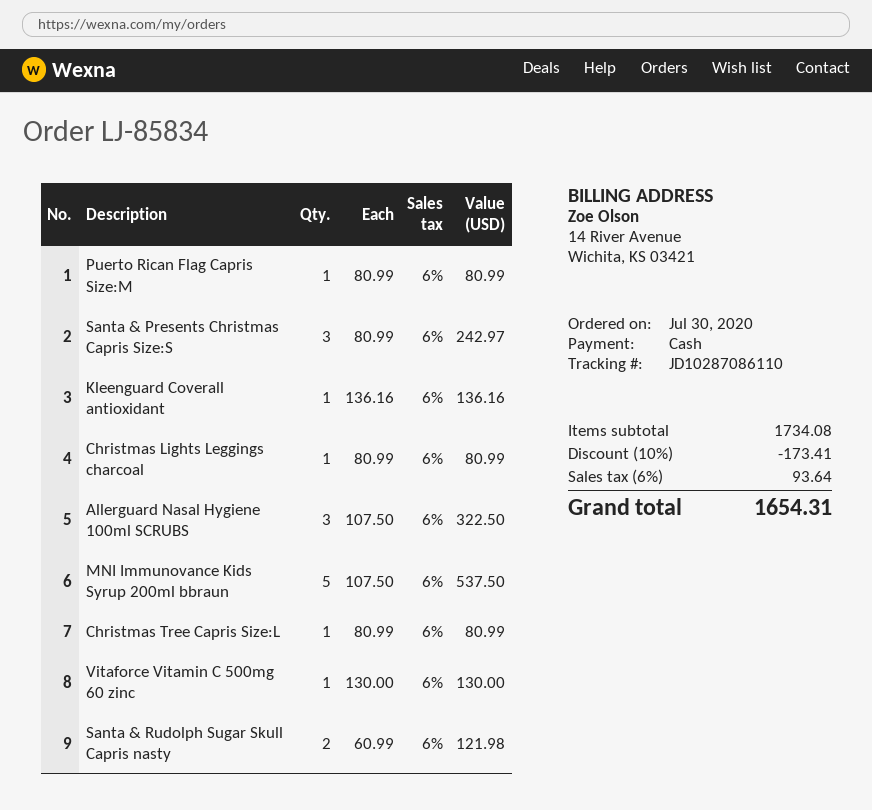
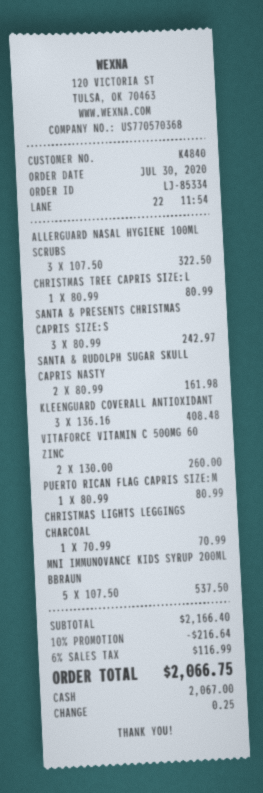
order number: LJ-85834 -> LJ-85334
Kleenguard Coverall antioxidant: 1 x 136.16 = 136.16 -> 3 x 136.16 = 408.48
Christmas Lights Leggings charcoal: 1 x 80.99 = 80.99 -> 1 x 70.99 = 70.99
Vitaforce Vitamin C 500mg 60 zinc: 1 x 130.00 = 130.00 -> 2 x 130.00 = 260.00
Santa & Rudolph Sugar Skull Capris nasty: 2 x 60.99 = 121.98 -> 2 x 80.99 = 161.98
subtotal: 1734.08 -> 2166.40
discount: 10% = 173.41 -> 10% = 216.64
tax: 6% = 93.64 -> 6% = 116.99
total: 1654.31 -> 2066.75

